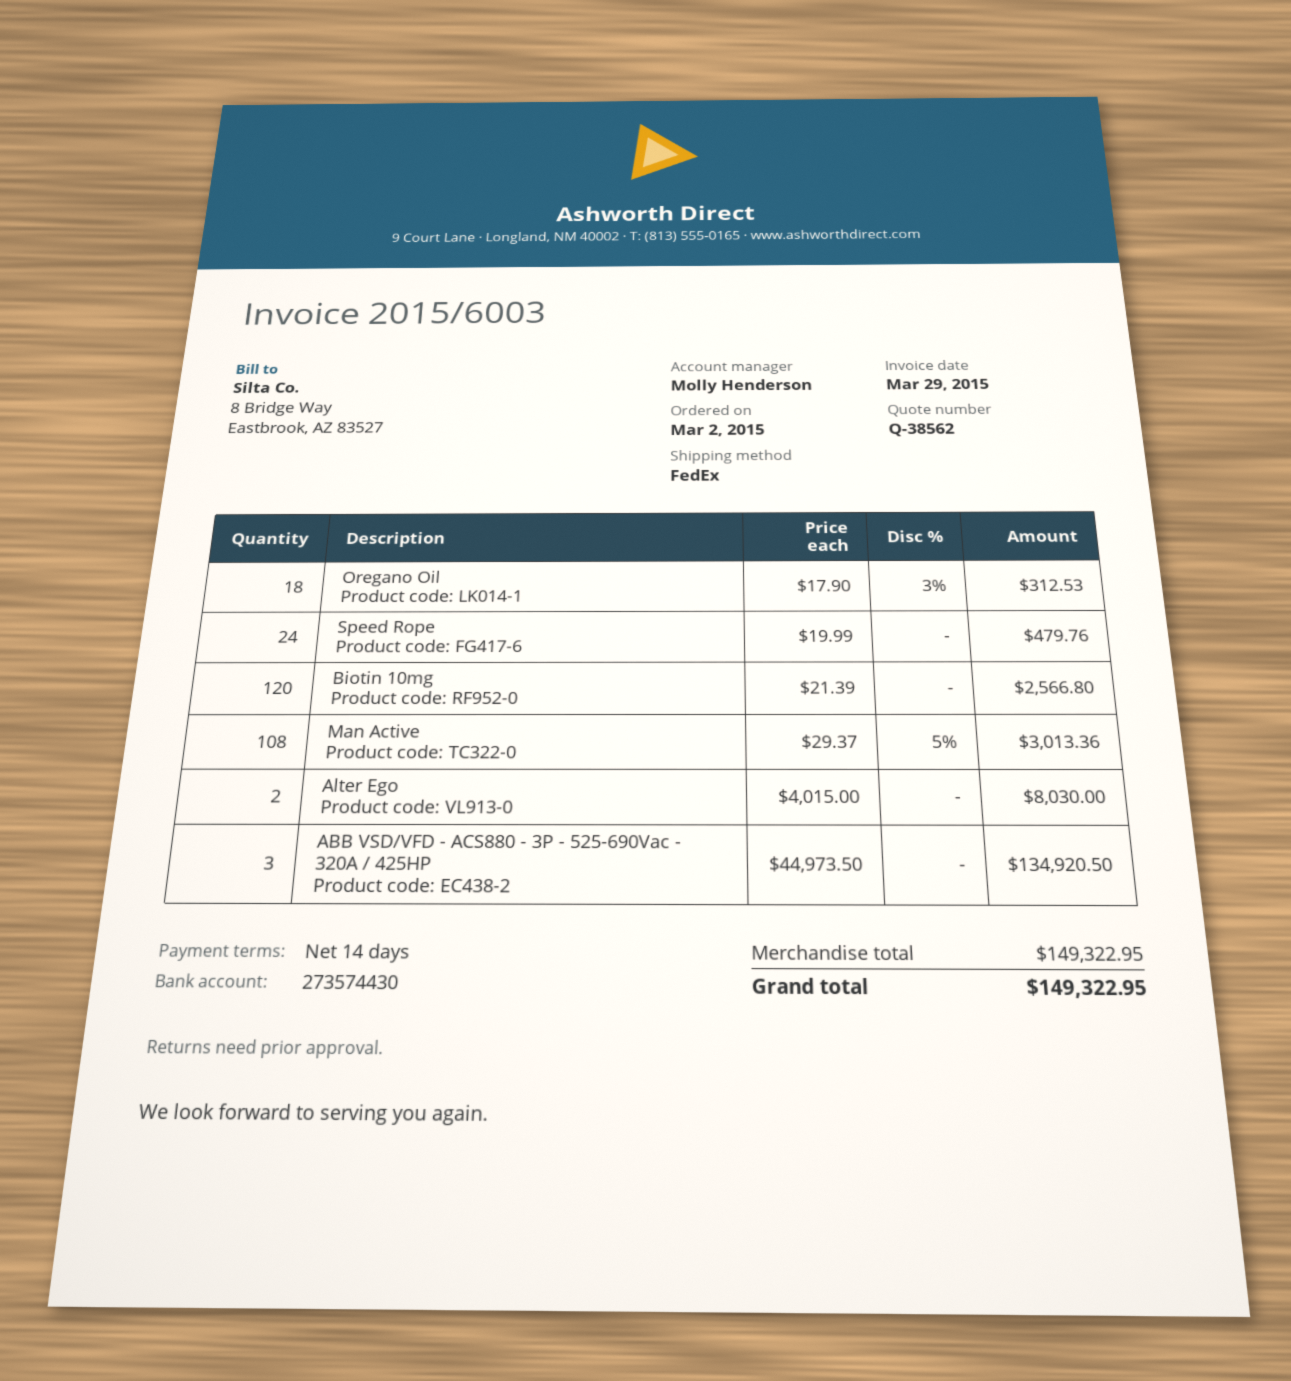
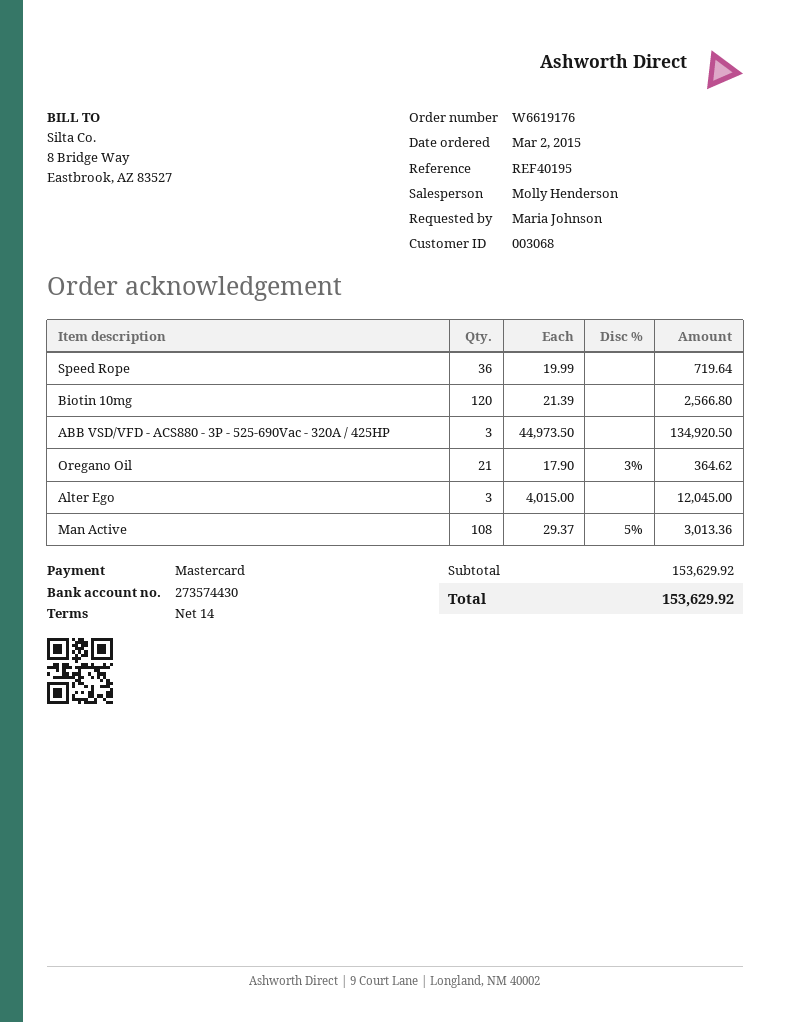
Oregano Oil: 18 x 17.90 - 3% = 312.53 -> 21 x 17.90 - 3% = 364.62
Speed Rope: 24 x 19.99 = 479.76 -> 36 x 19.99 = 719.64
Alter Ego: 2 x 4015.00 = 8030.00 -> 3 x 4015.00 = 12045.00
subtotal: 149322.95 -> 153629.92
total: 149322.95 -> 153629.92

